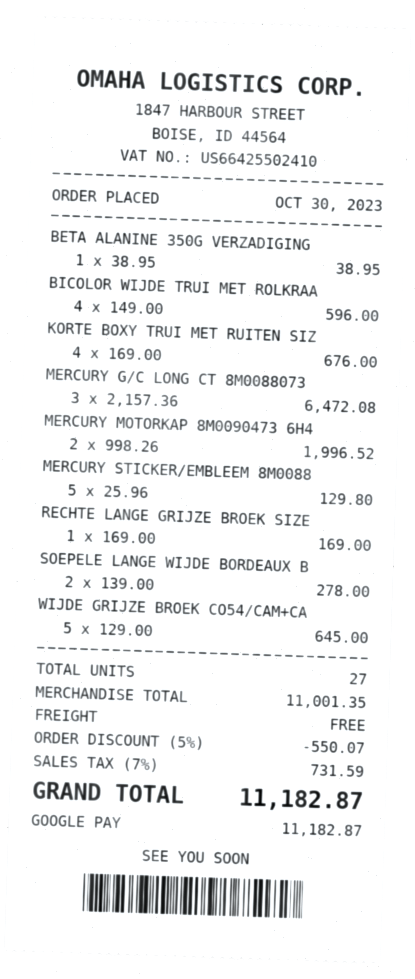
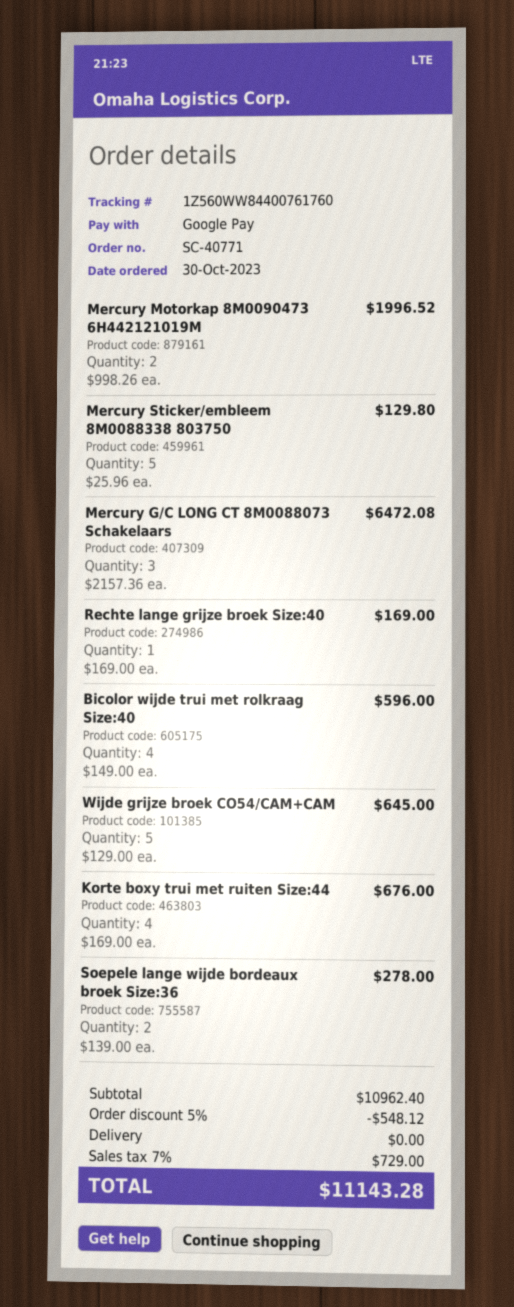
BETA ALANINE 350G VERZADIGING: 1 x 38.95 = 38.95 -> none
subtotal: 11001.35 -> 10962.40
discount: 5% = 550.07 -> 5% = 548.12
tax: 7% = 731.59 -> 7% = 729.00
total: 11182.87 -> 11143.28

